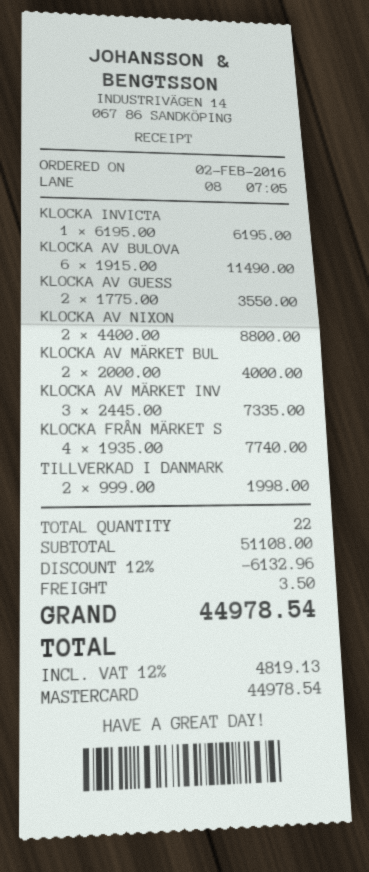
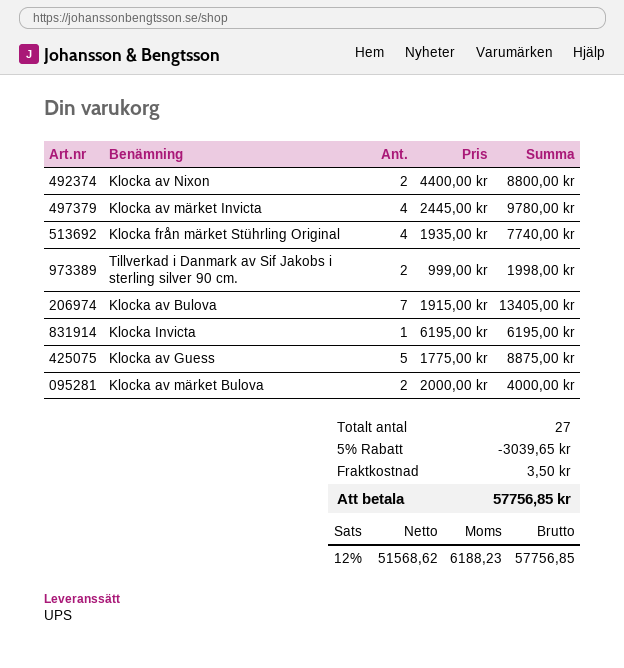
KLOCKA AV BULOVA: 6 x 1915.00 = 11490.00 -> 7 x 1915.00 = 13405.00
KLOCKA AV GUESS: 2 x 1775.00 = 3550.00 -> 5 x 1775.00 = 8875.00
KLOCKA AV MÄRKET INV: 3 x 2445.00 = 7335.00 -> 4 x 2445.00 = 9780.00
total quantity: 22 -> 27
discount: 12% = 6132.96 -> 5% = 3039.65
tax: 12% = 4819.13 -> 12% = 6188.23
total: 44978.54 -> 57756.85

